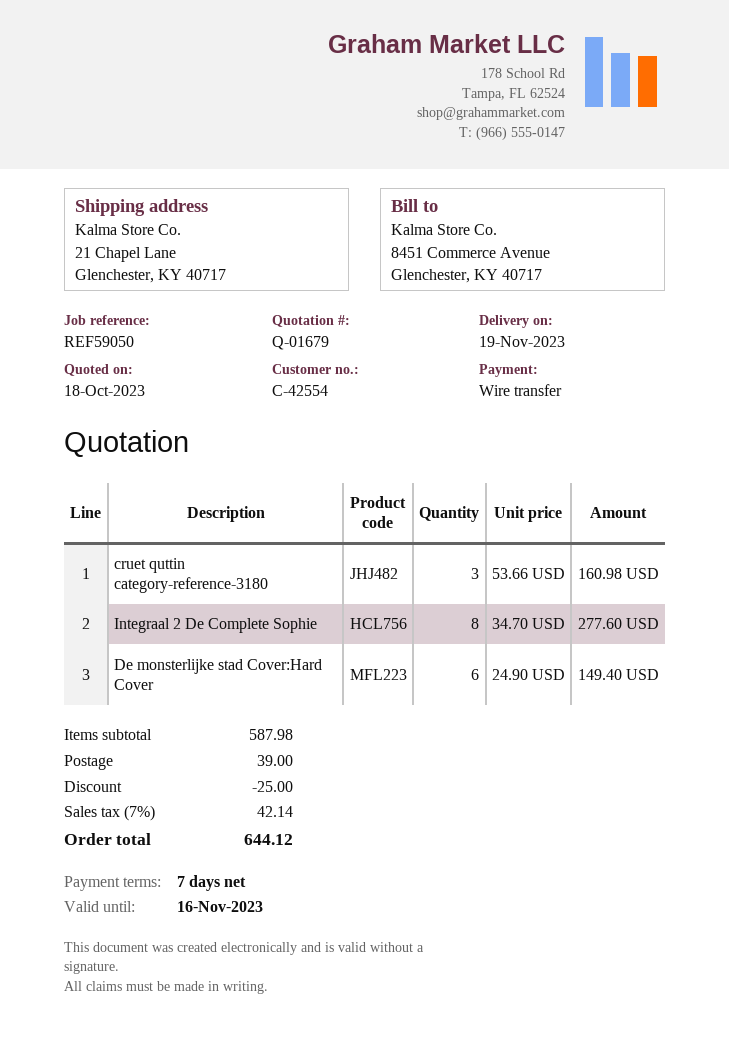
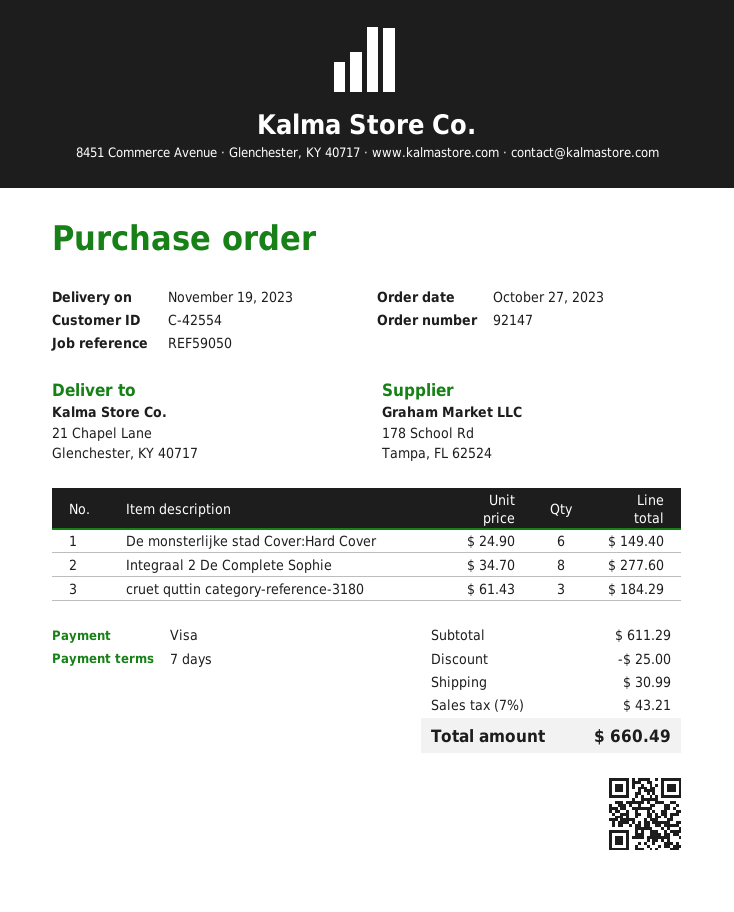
payment method: bank transfer -> Visa
cruet quttin category-reference-3180: 3 x 53.66 = 160.98 -> 3 x 61.43 = 184.29
subtotal: 587.98 -> 611.29
shipping: 39.00 -> 30.99
tax: 7% = 42.14 -> 7% = 43.21
total: 644.12 -> 660.49

